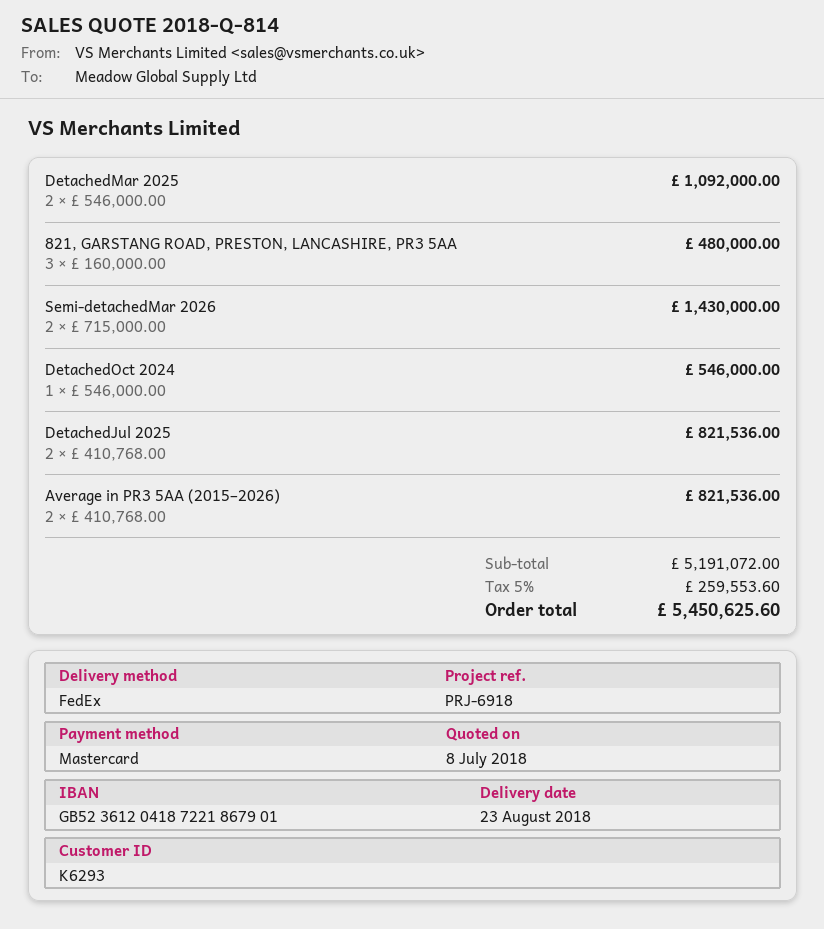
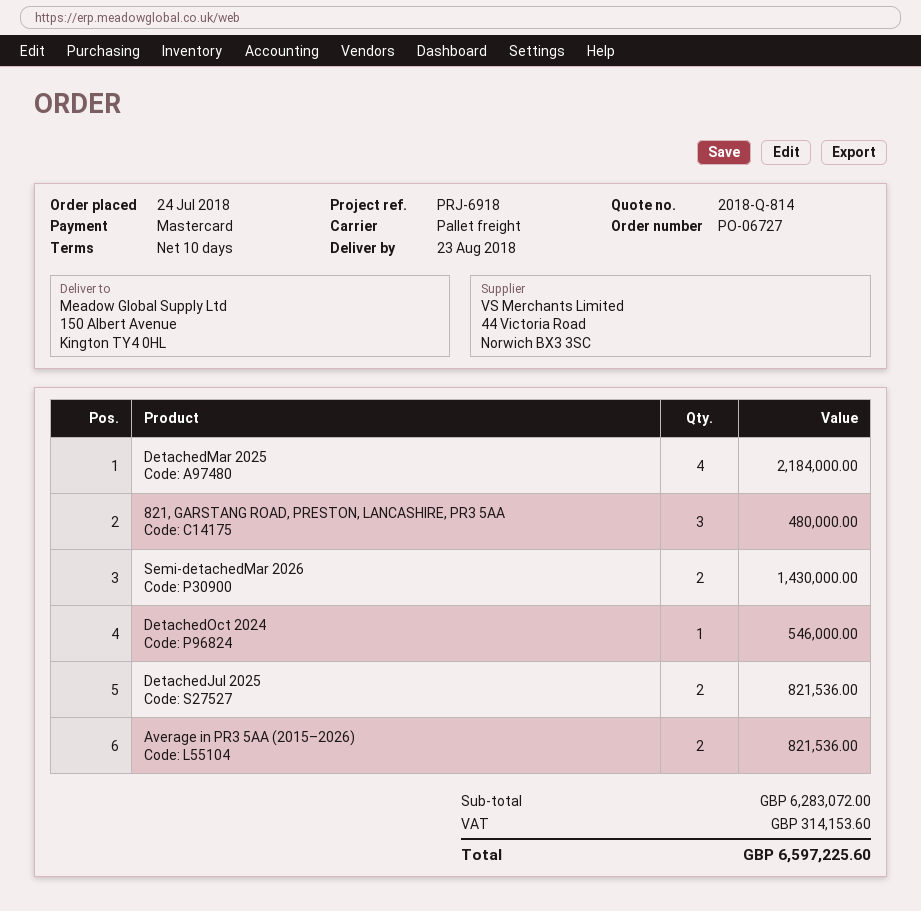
shipping method: FedEx -> pallet freight
DetachedMar 2025: 2 for 1092000.00 -> 4 for 2184000.00
subtotal: 5191072.00 -> 6283072.00
tax: 259553.60 -> 314153.60
total: 5450625.60 -> 6597225.60

